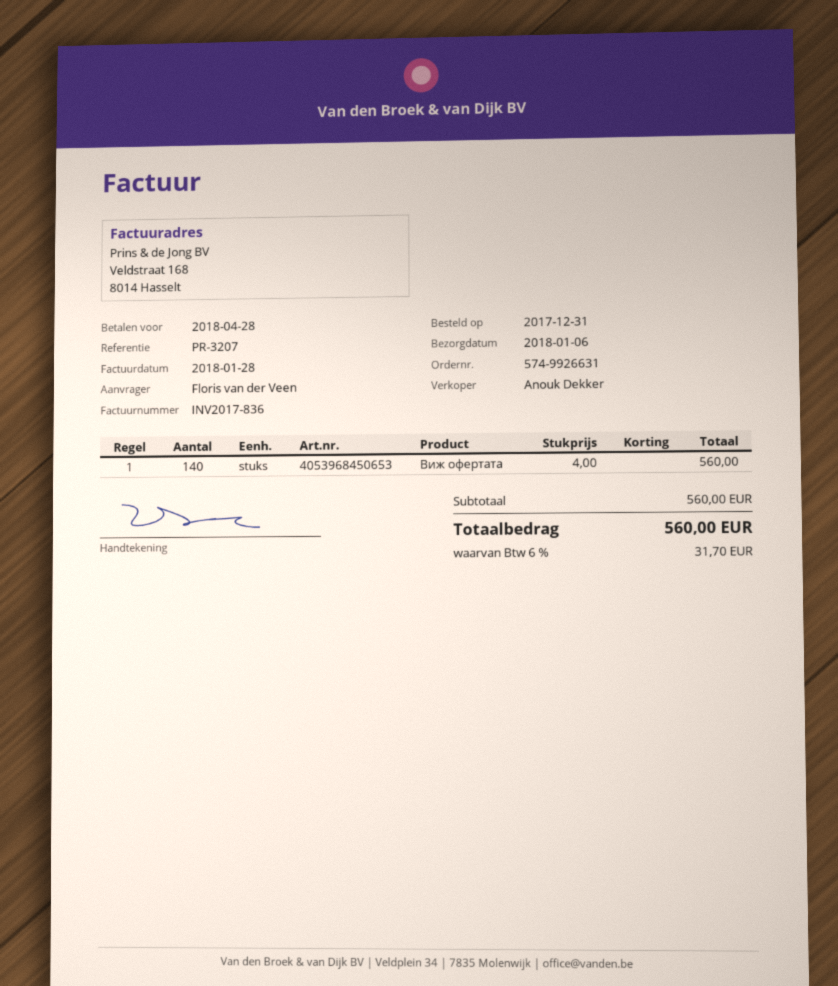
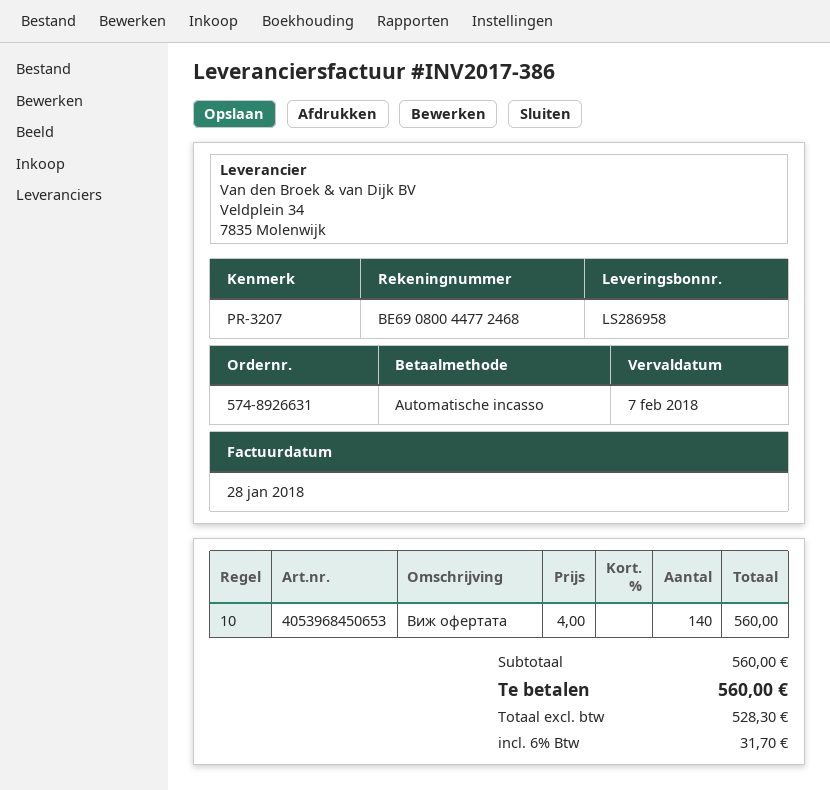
order number: 574-9926631 -> 574-8926631
invoice number: INV2017-836 -> INV2017-386
due date: 2018-04-28 -> 2018-02-07

